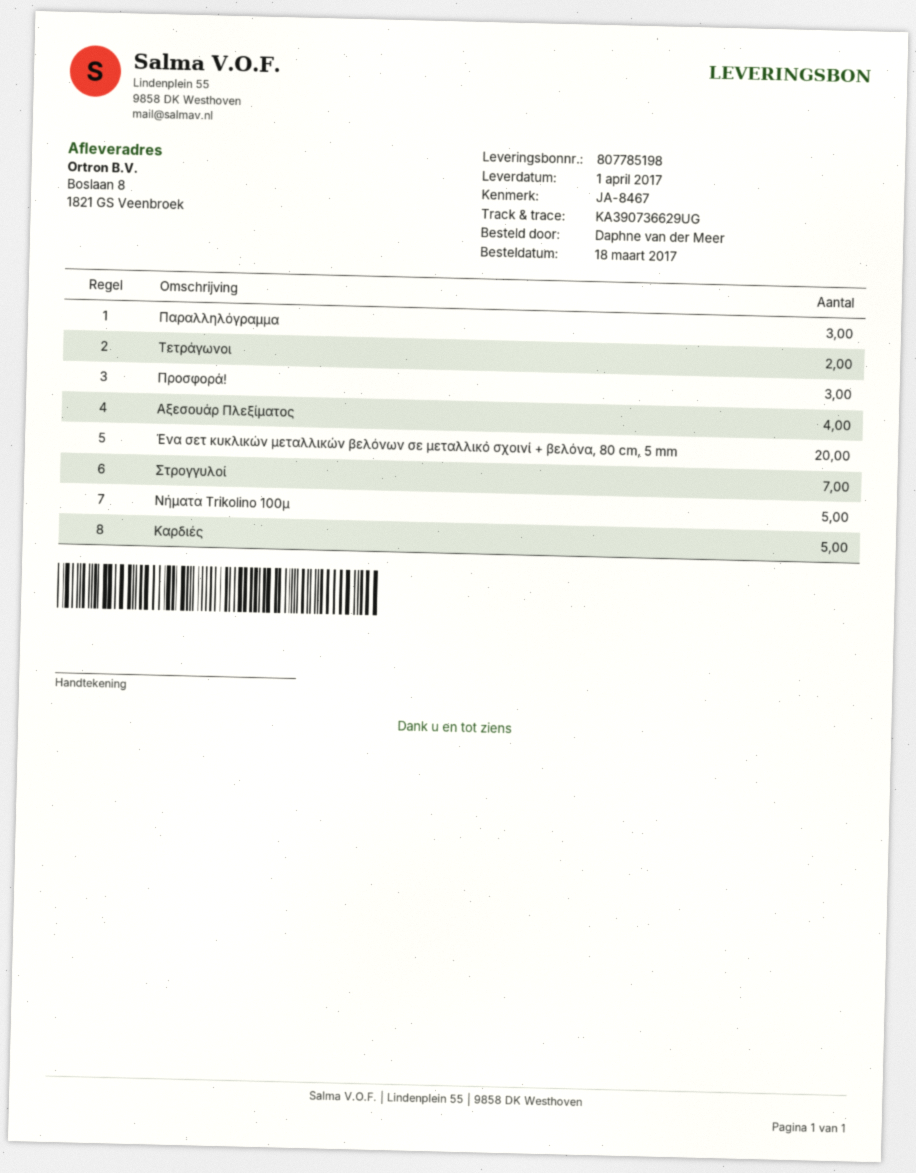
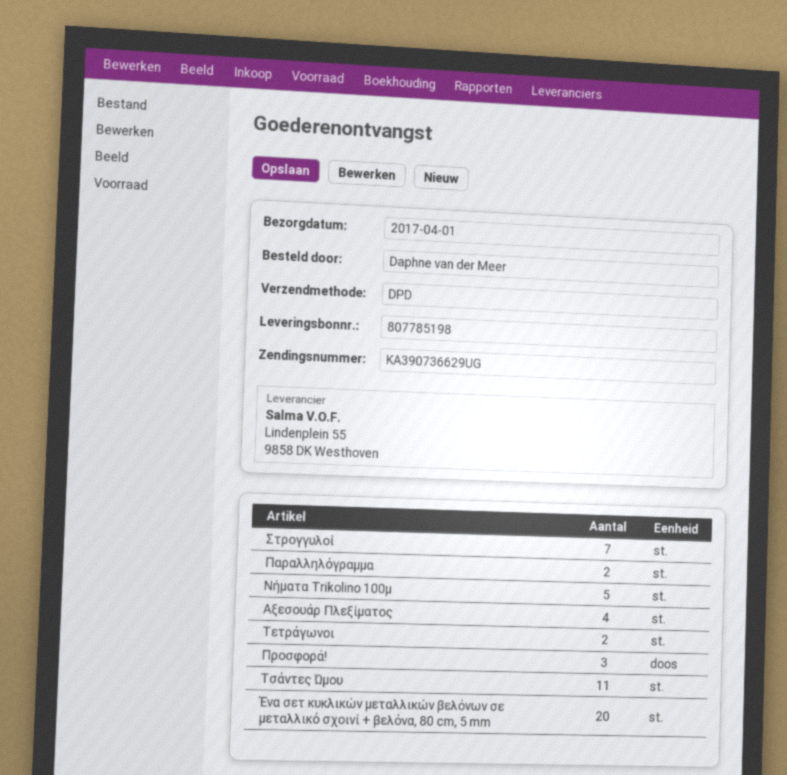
Παραλληλόγραμμα: 3 -> 2
Καρδιές: 5 -> none
Τσάντες Ώμου: none -> 11

